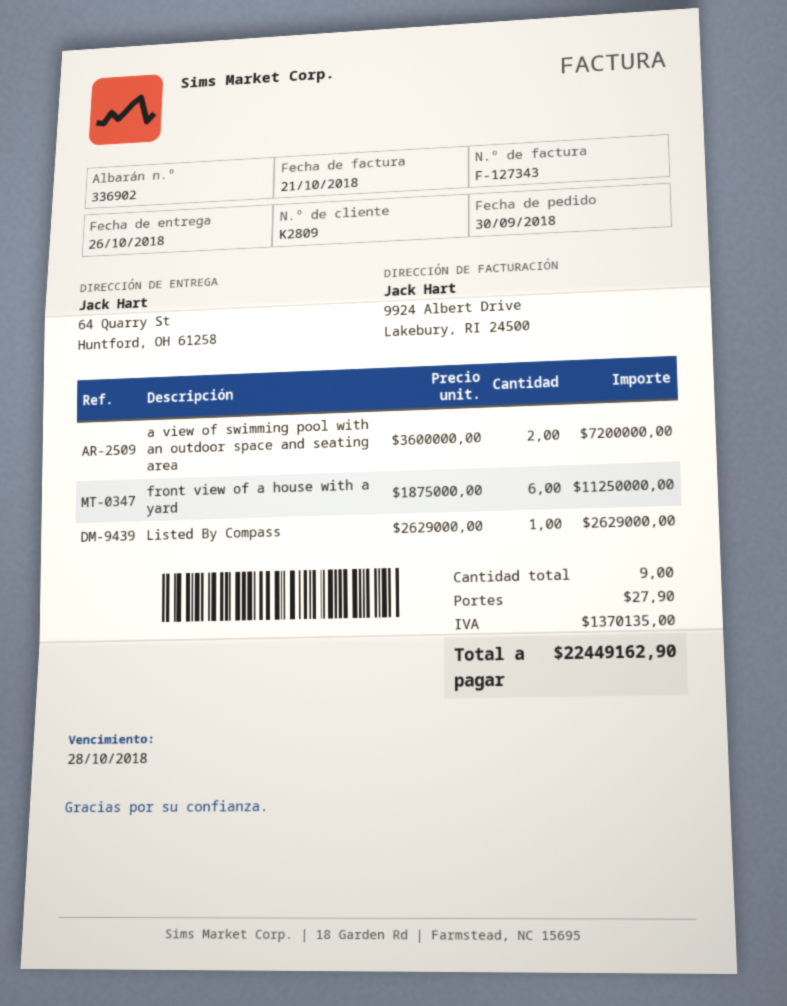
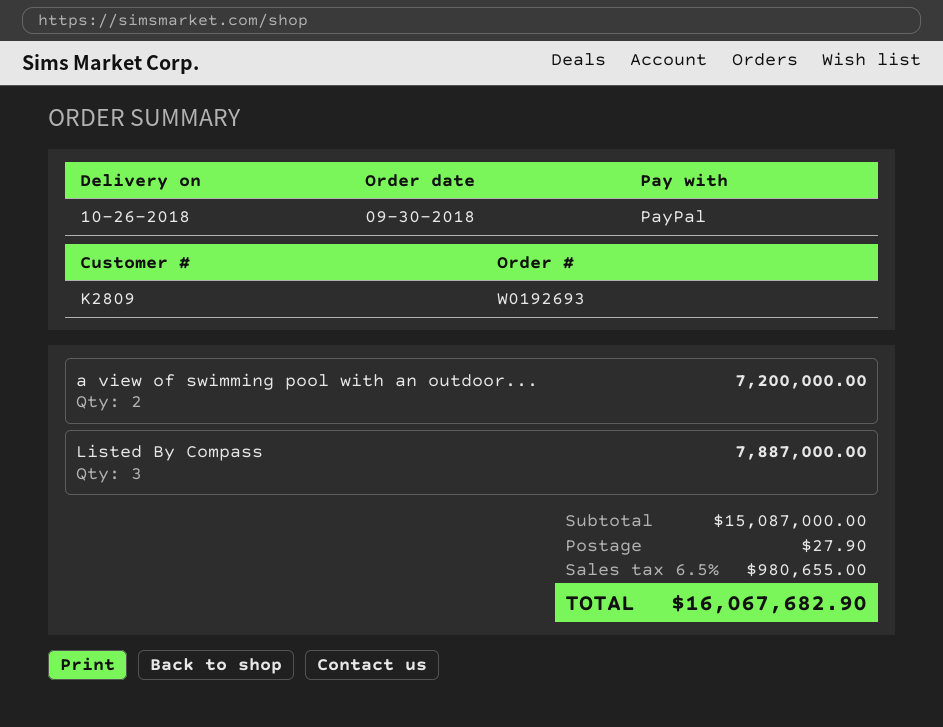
front view of a house with a yard: 6 for 11250000.00 -> none
Listed By Compass: 1 for 2629000.00 -> 3 for 7887000.00
tax: 1370135.00 -> 980655.00
total: 22449162.90 -> 16067682.90

